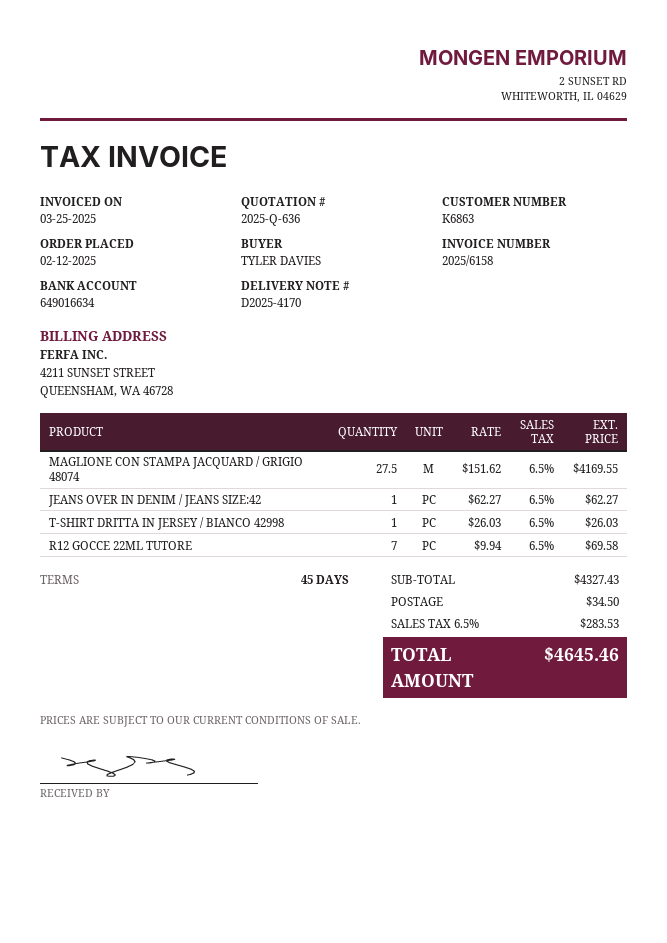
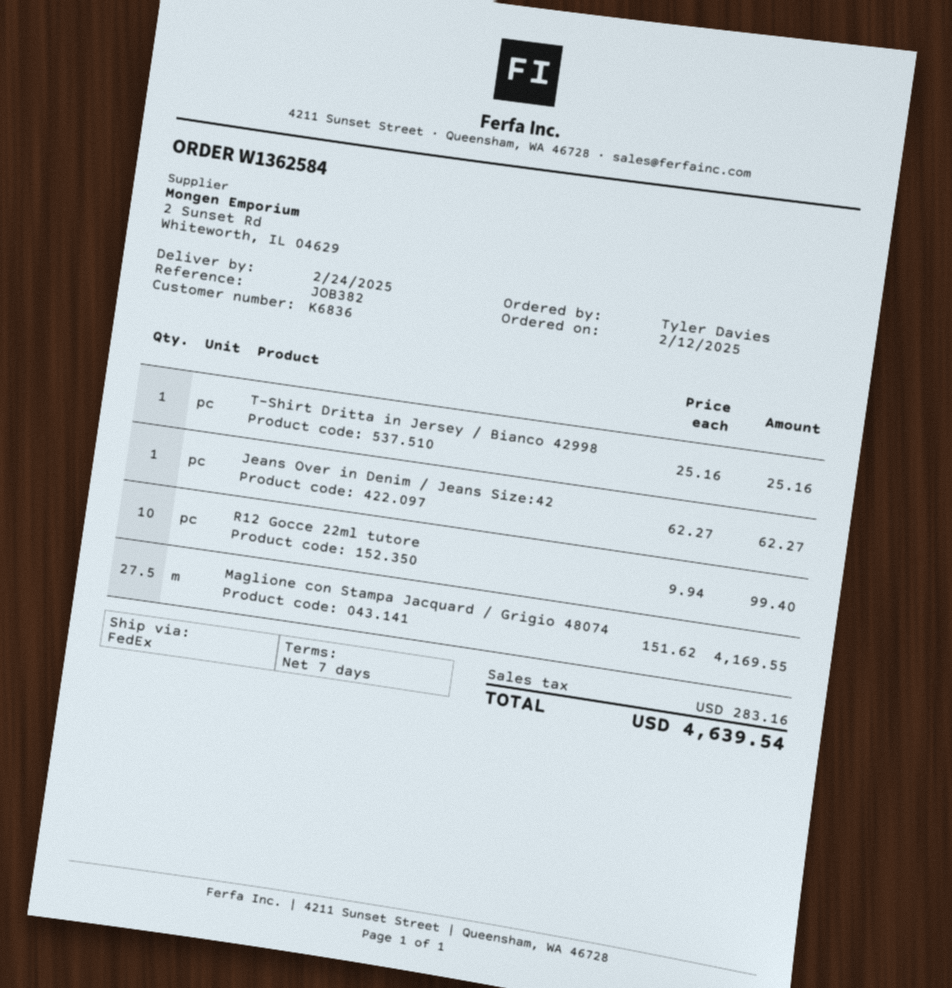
payment terms: 45 days -> 7 days
customer number: K6863 -> K6836
T-SHIRT DRITTA IN JERSEY / BIANCO 42998: 1 x 26.03 = 26.03 -> 1 x 25.16 = 25.16
R12 GOCCE 22ML TUTORE: 7 x 9.94 = 69.58 -> 10 x 9.94 = 99.40
shipping: 34.50 -> none
tax: 283.53 -> 283.16
total: 4645.46 -> 4639.54

